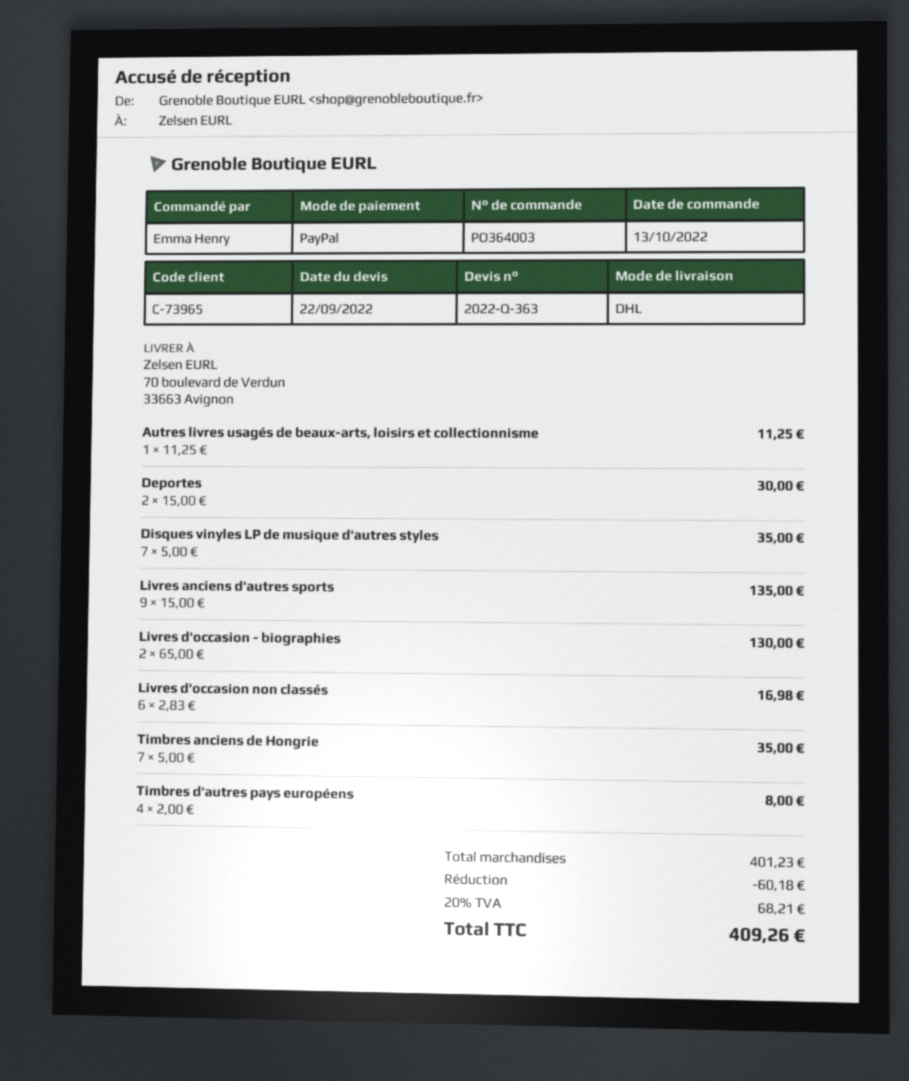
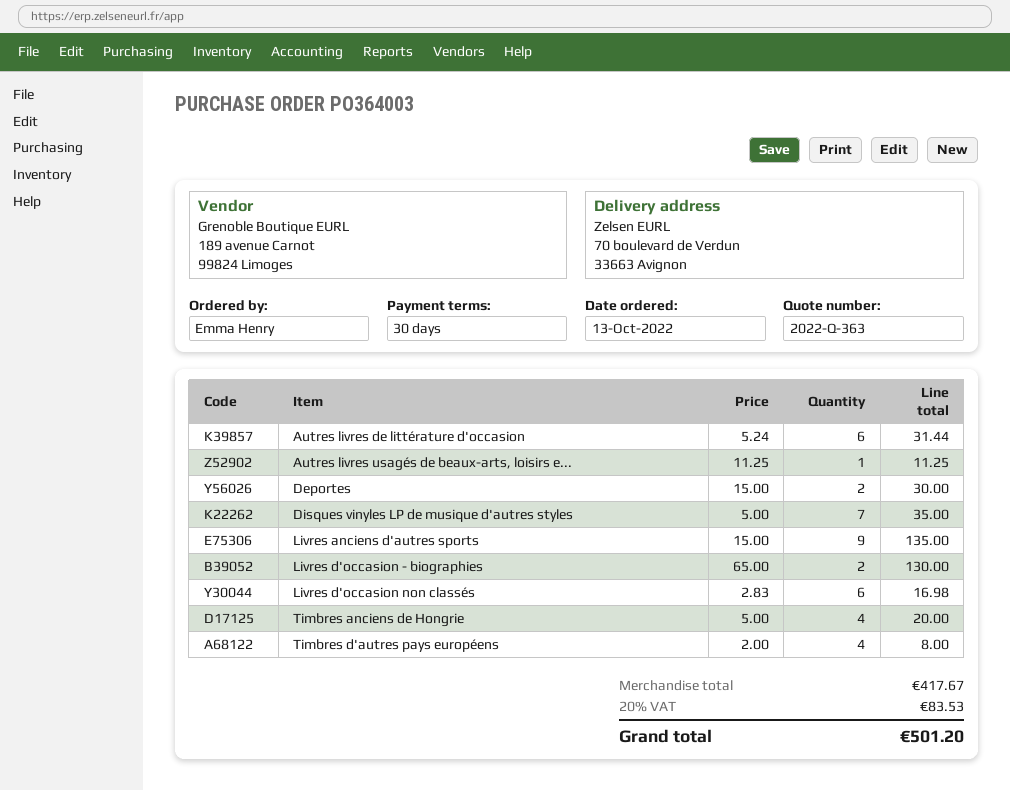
Timbres anciens de Hongrie: 7 x 5.00 = 35.00 -> 4 x 5.00 = 20.00
Autres livres de littérature d'occasion: none -> 6 x 5.24 = 31.44
subtotal: 401.23 -> 417.67
discount: 60.18 -> none
tax: 20% = 68.21 -> 20% = 83.53
total: 409.26 -> 501.20

